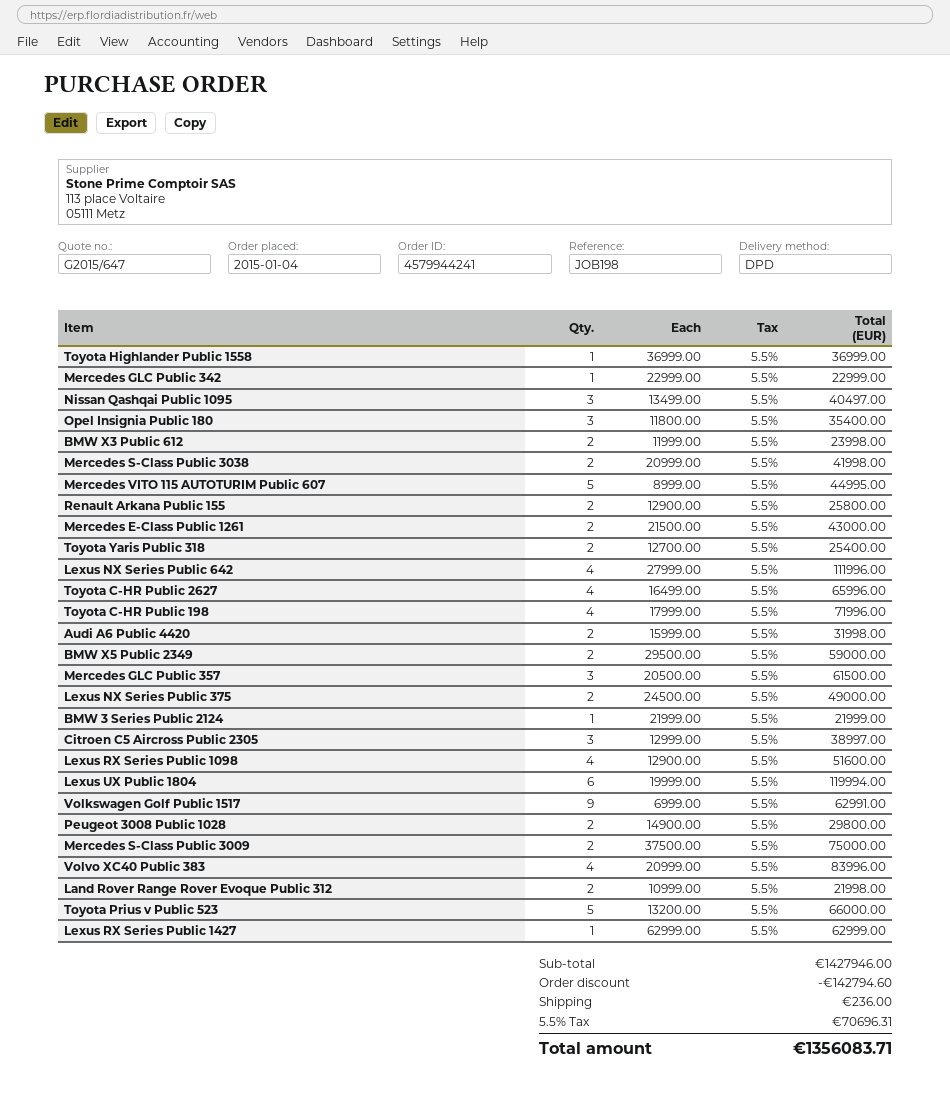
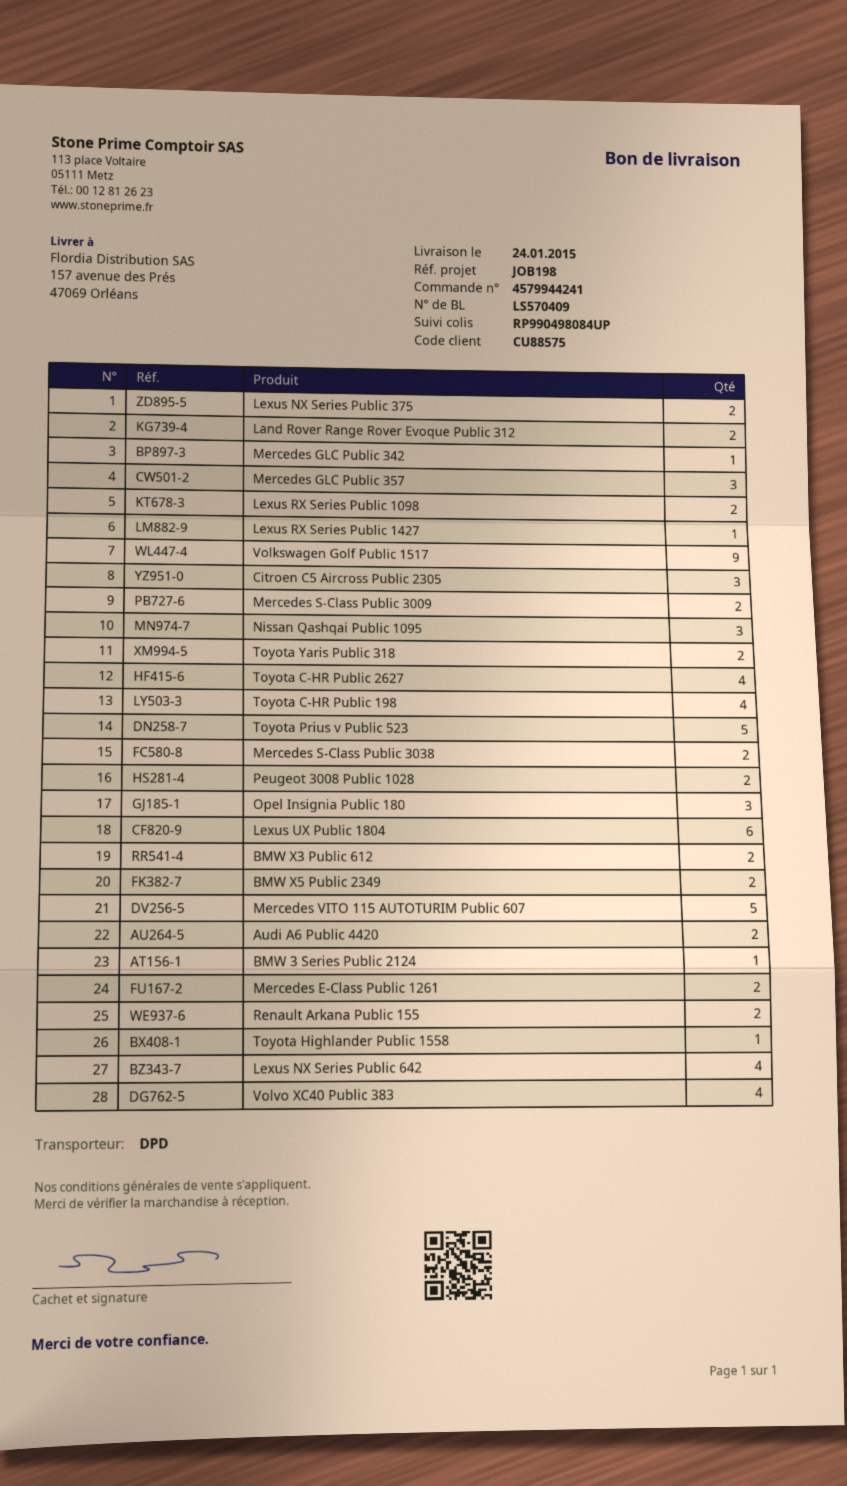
Lexus RX Series Public 1098: 4 -> 2

